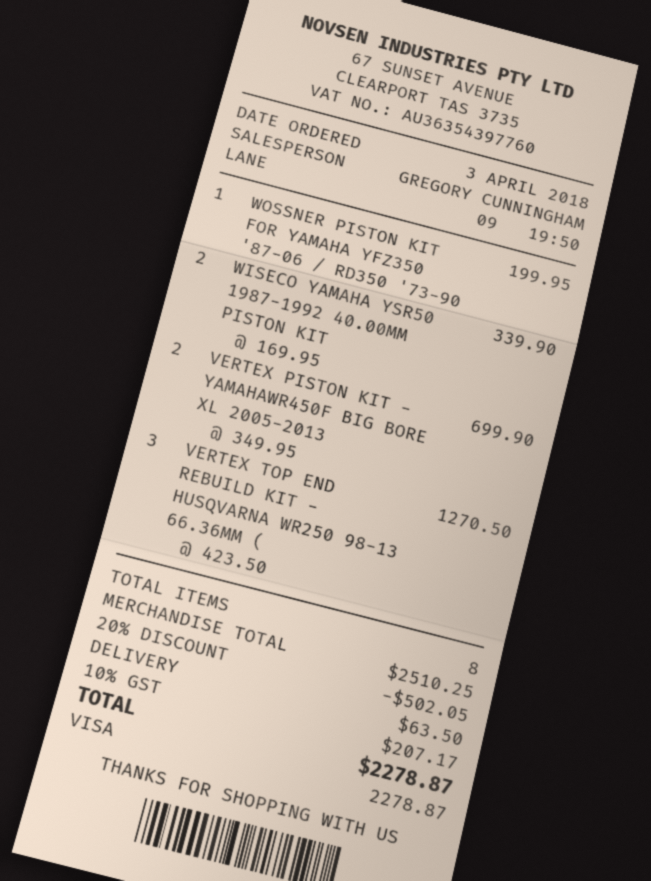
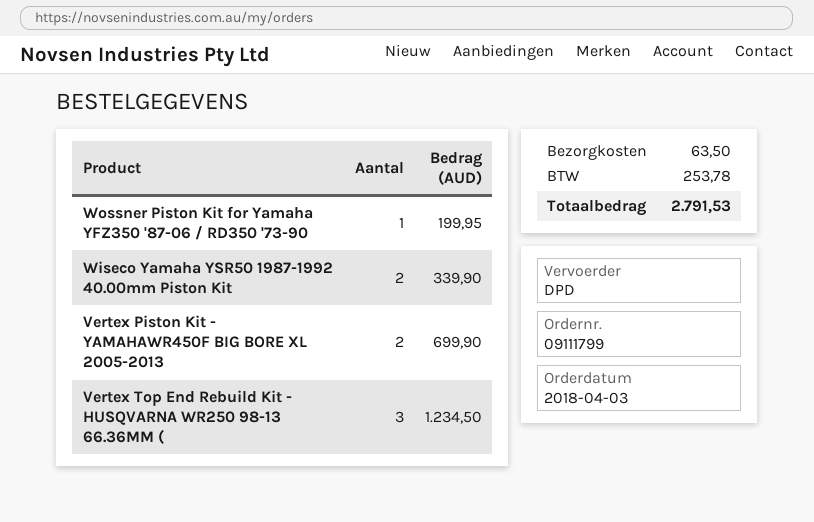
VERTEX TOP END REBUILD KIT - HUSQVARNA WR250 98-13 66.36MM (: 3 for 1270.50 -> 3 for 1234.50
discount: 20% = 502.05 -> none
tax: 207.17 -> 253.78
total: 2278.87 -> 2791.53

